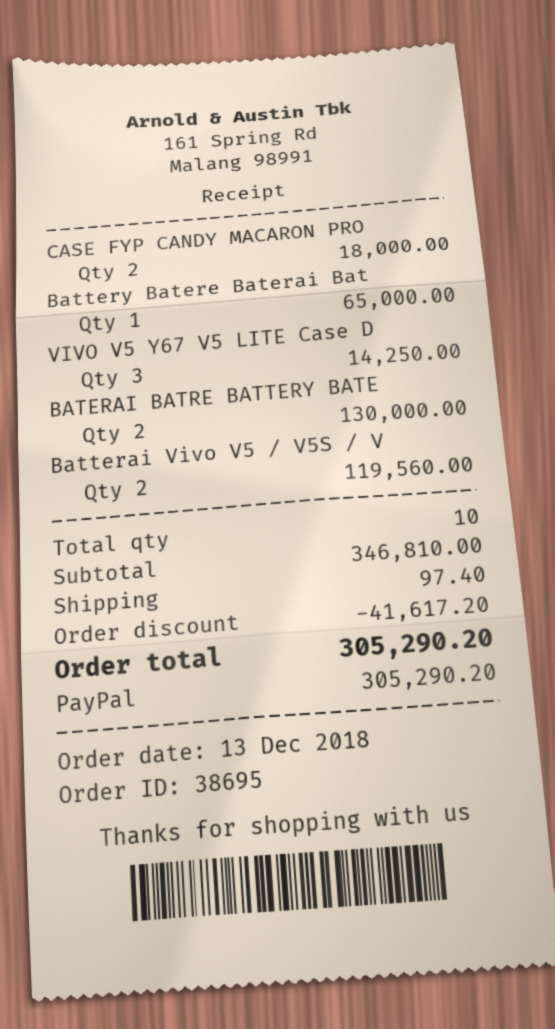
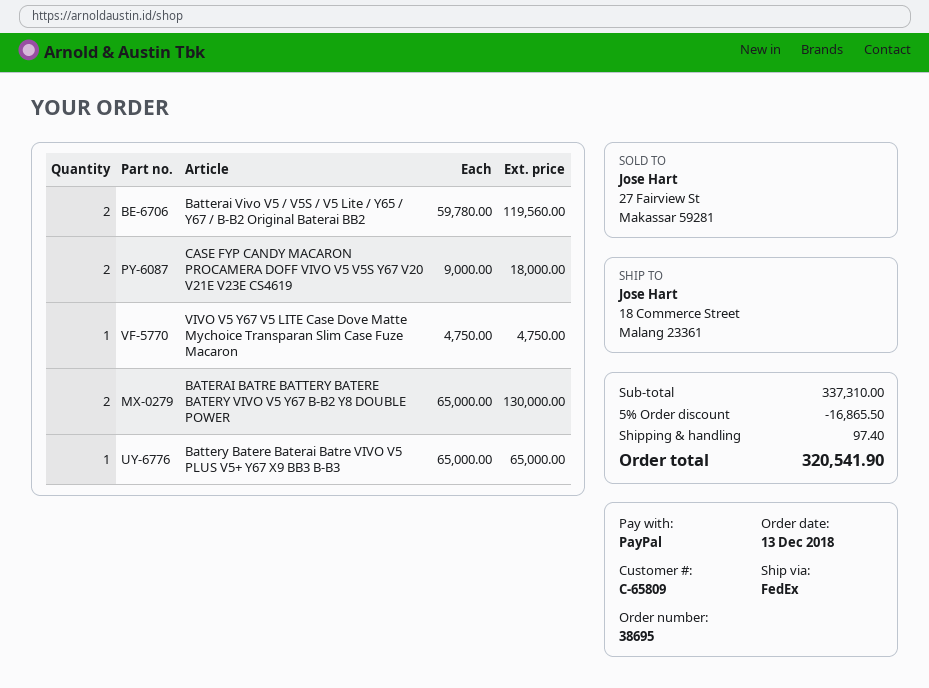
VIVO V5 Y67 V5 LITE Case D: 3 for 14250.00 -> 1 for 4750.00
subtotal: 346810.00 -> 337310.00
discount: 41617.20 -> 16865.50
total: 305290.20 -> 320541.90

